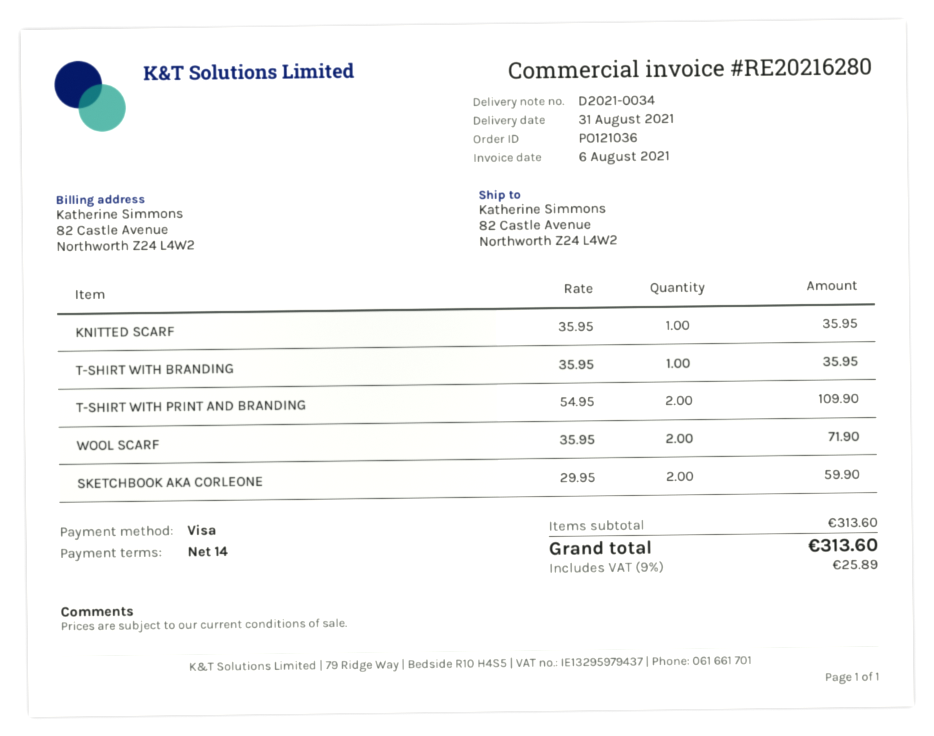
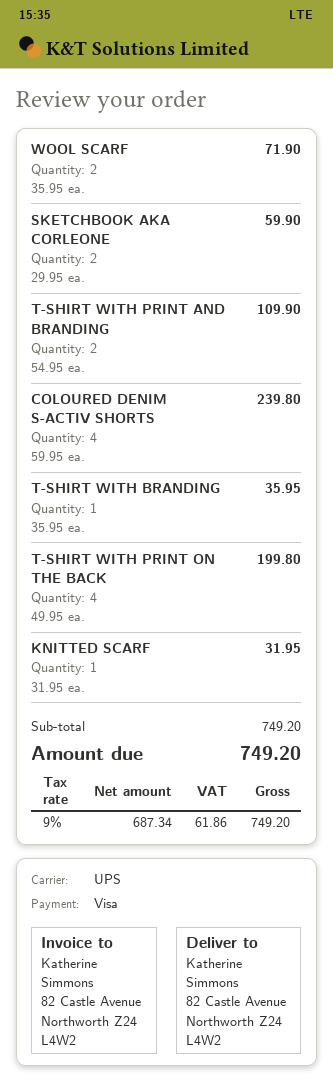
KNITTED SCARF: 1 x 35.95 = 35.95 -> 1 x 31.95 = 31.95
COLOURED DENIM S-ACTIV SHORTS: none -> 4 x 59.95 = 239.80
T-SHIRT WITH PRINT ON THE BACK: none -> 4 x 49.95 = 199.80
subtotal: 313.60 -> 749.20
tax: 9% = 25.89 -> 9% = 61.86
total: 313.60 -> 749.20

